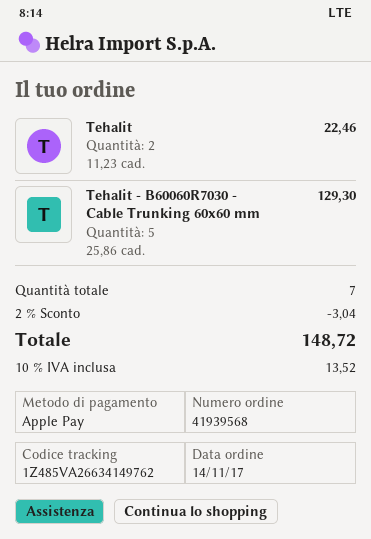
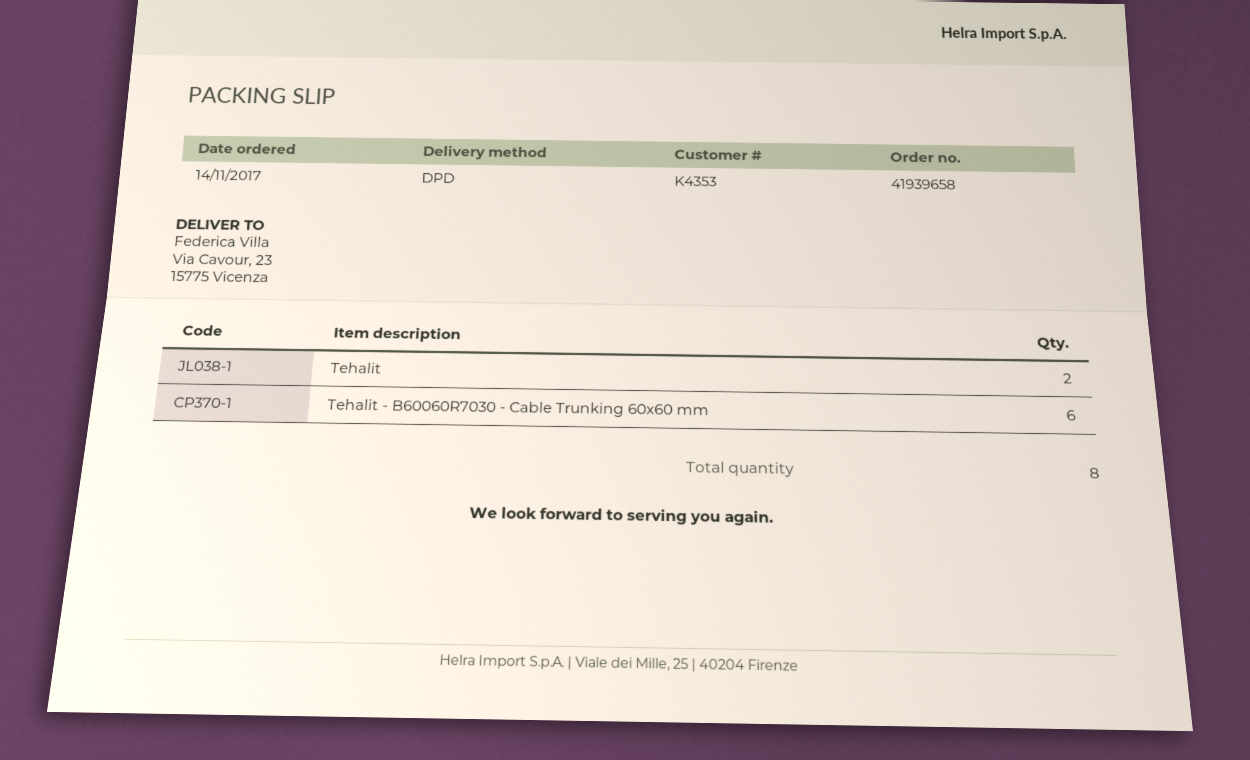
order number: 41939568 -> 41939658
Tehalit - B60060R7030 - Cable Trunking 60x60 mm: 5 -> 6
total quantity: 7 -> 8

